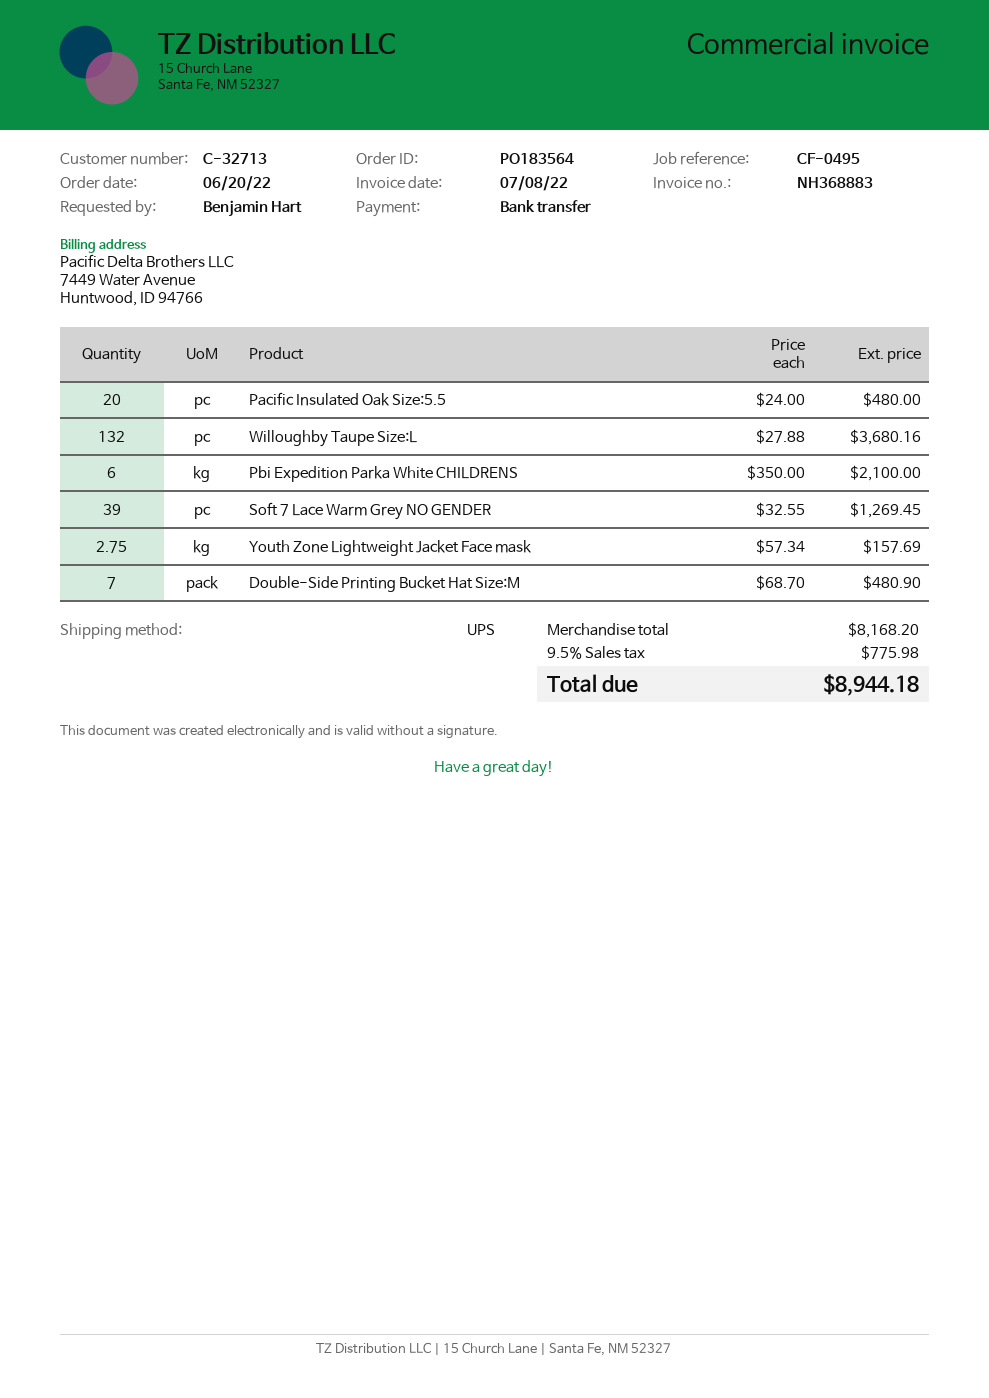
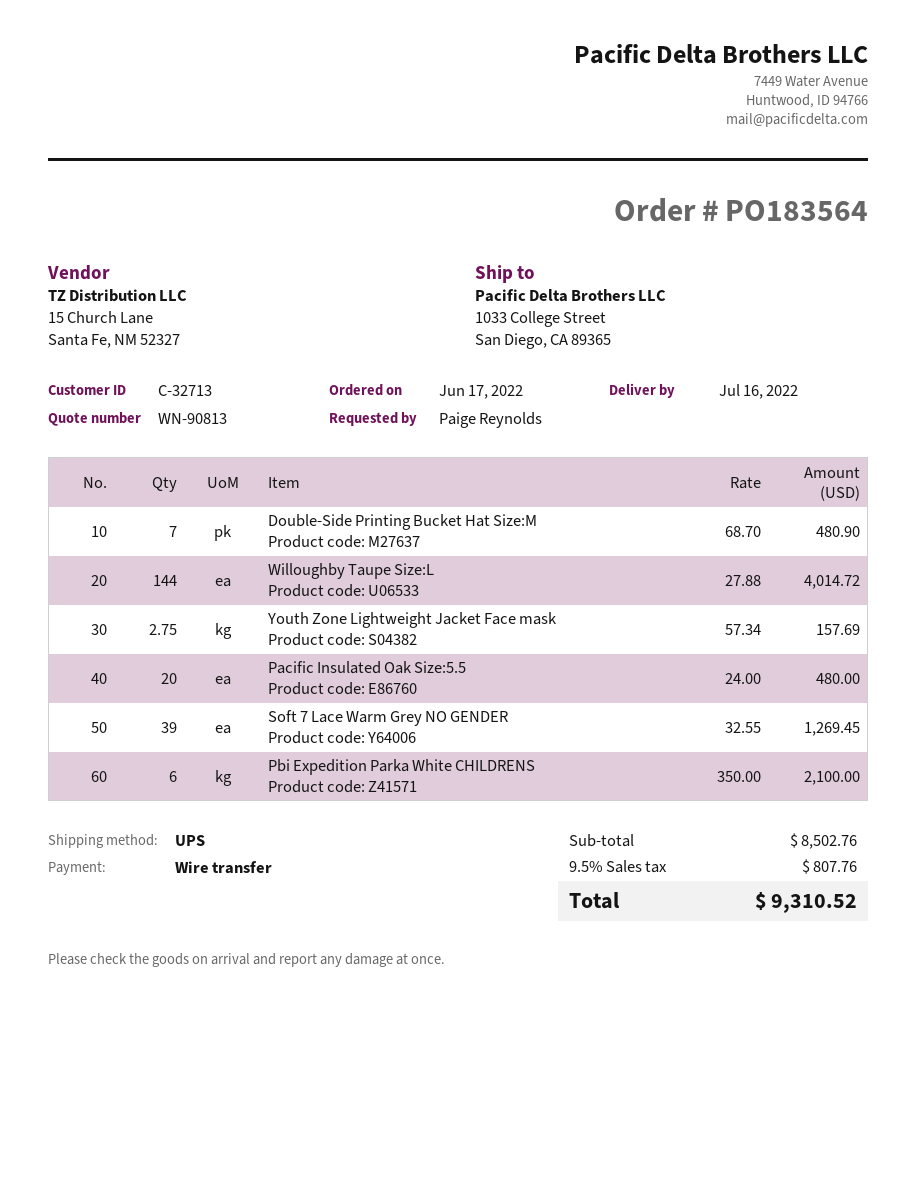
order date: 2022-06-20 -> 2022-06-17
ordered by: Benjamin Hart -> Paige Reynolds
Willoughby Taupe Size:L: 132 x 27.88 = 3680.16 -> 144 x 27.88 = 4014.72
subtotal: 8168.20 -> 8502.76
tax: 9.5% = 775.98 -> 9.5% = 807.76
total: 8944.18 -> 9310.52

